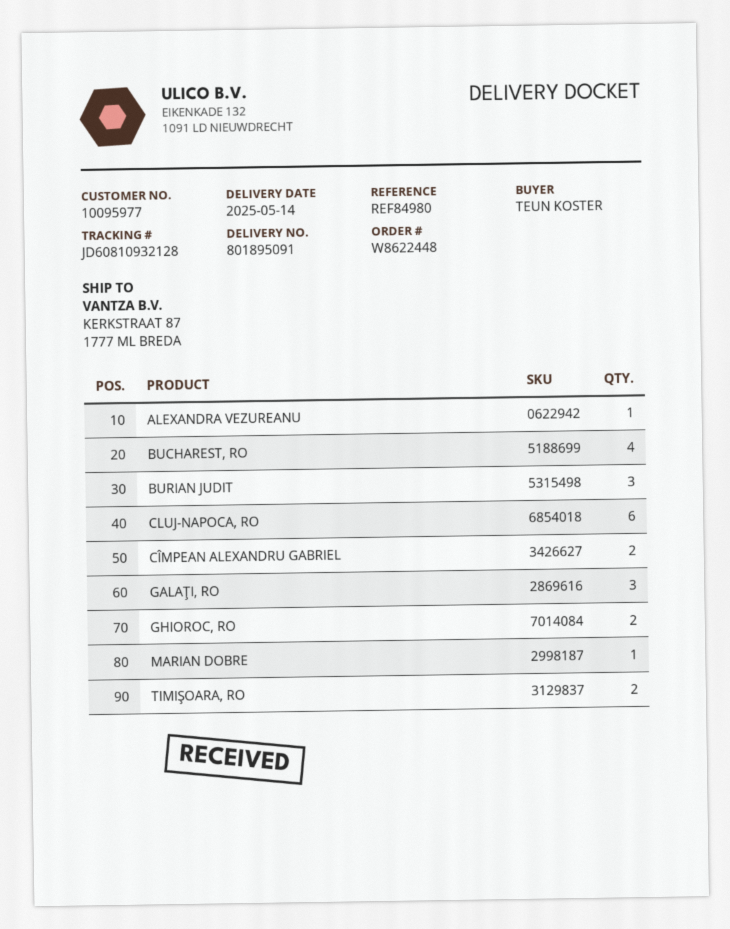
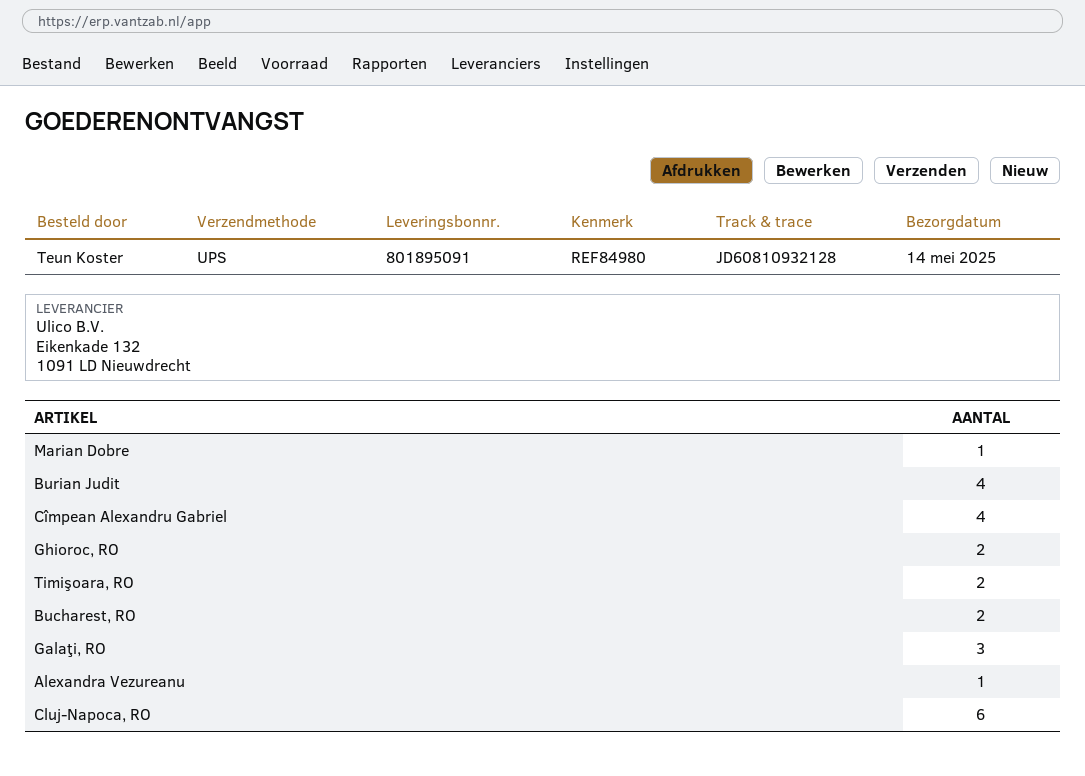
BUCHAREST, RO: 4 -> 2
BURIAN JUDIT: 3 -> 4
CÎMPEAN ALEXANDRU GABRIEL: 2 -> 4

